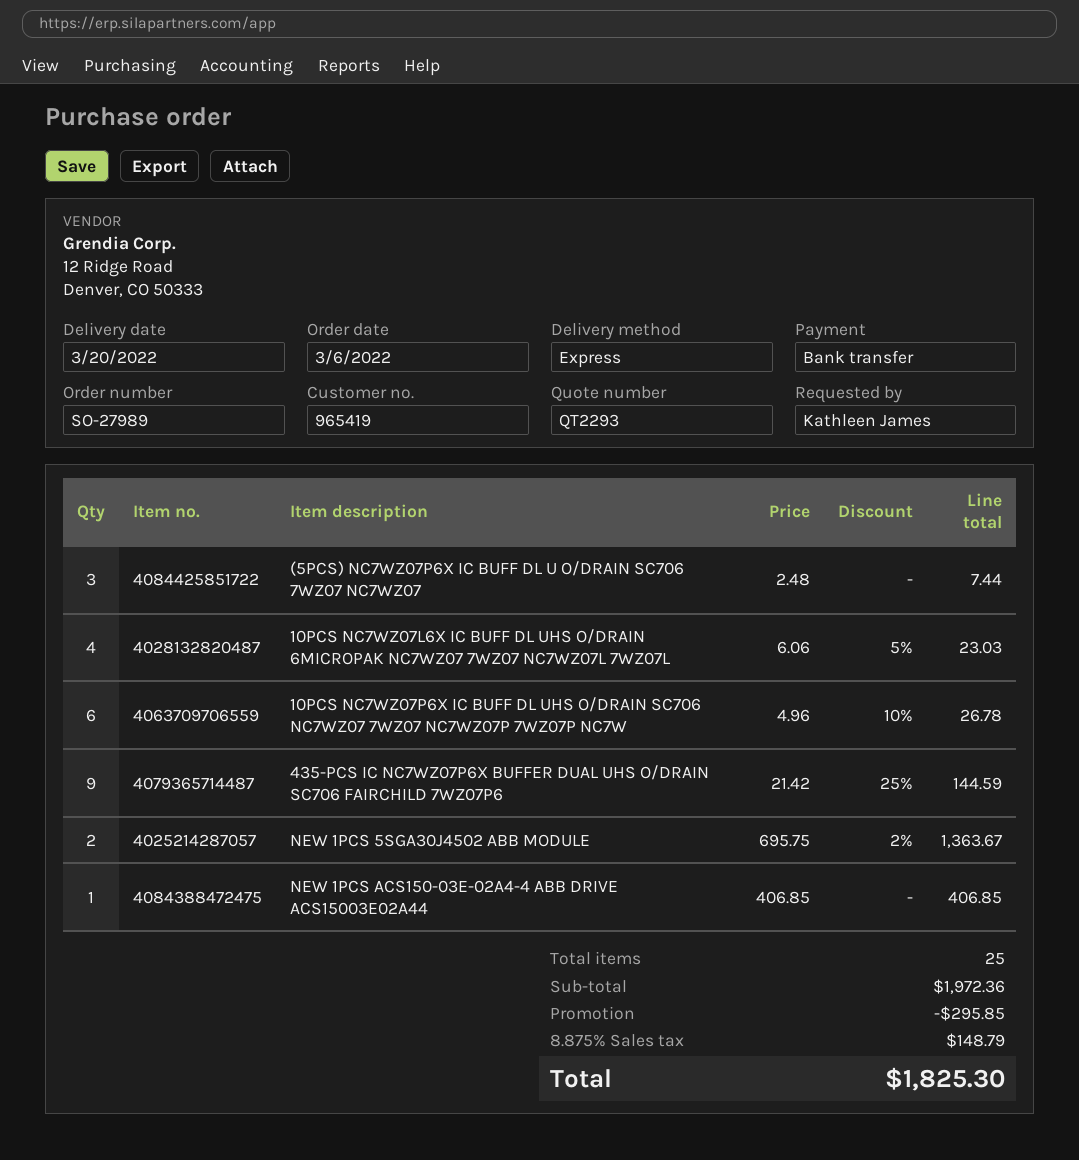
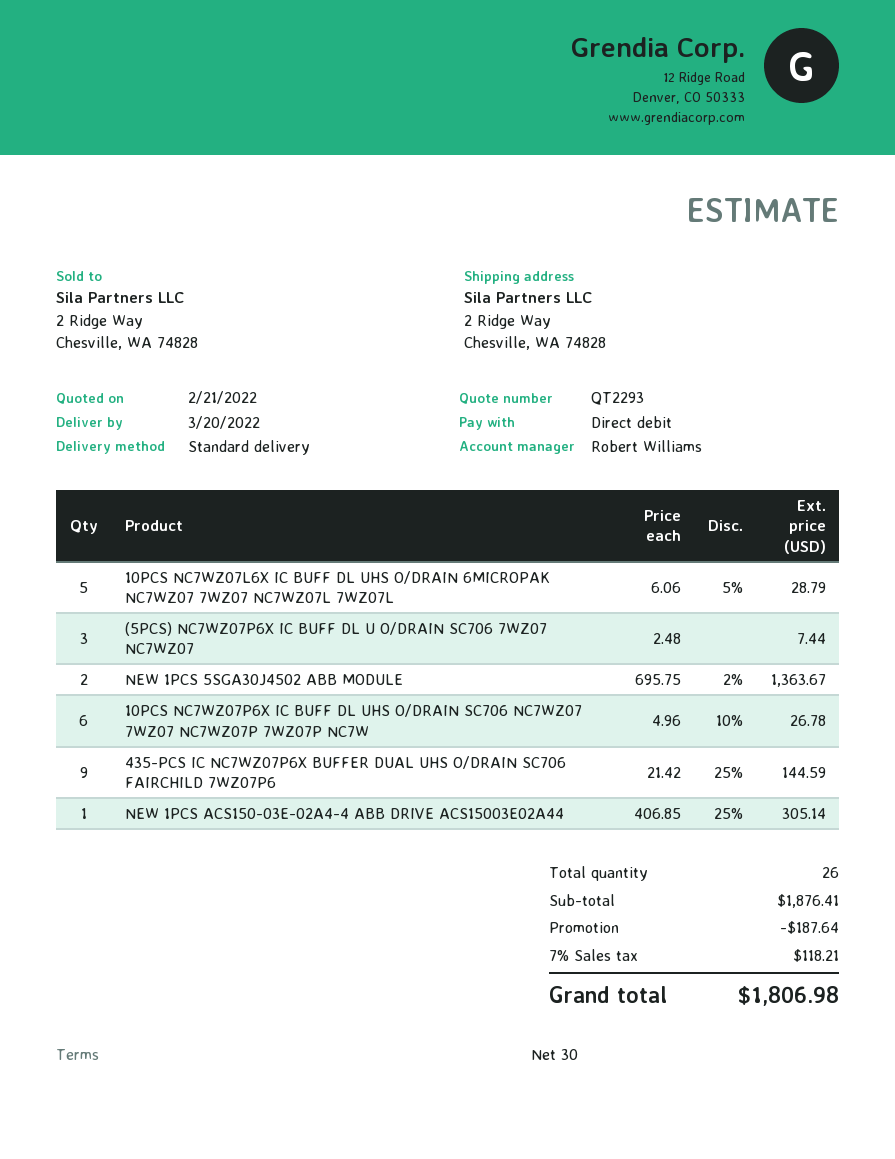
payment method: bank transfer -> direct debit
shipping method: express -> standard
10PCS NC7WZ07L6X IC BUFF DL UHS O/DRAIN 6MICROPAK NC7WZ07 7WZ07 NC7WZ07L 7WZ07L: 4 x 6.06 - 5% = 23.03 -> 5 x 6.06 - 5% = 28.79
NEW 1PCS ACS150-03E-02A4-4 ABB DRIVE ACS15003E02A44: 1 x 406.85 = 406.85 -> 1 x 406.85 - 25% = 305.14
total quantity: 25 -> 26
subtotal: 1972.36 -> 1876.41
discount: 295.85 -> 187.64
tax: 8.875% = 148.79 -> 7% = 118.21
total: 1825.30 -> 1806.98

